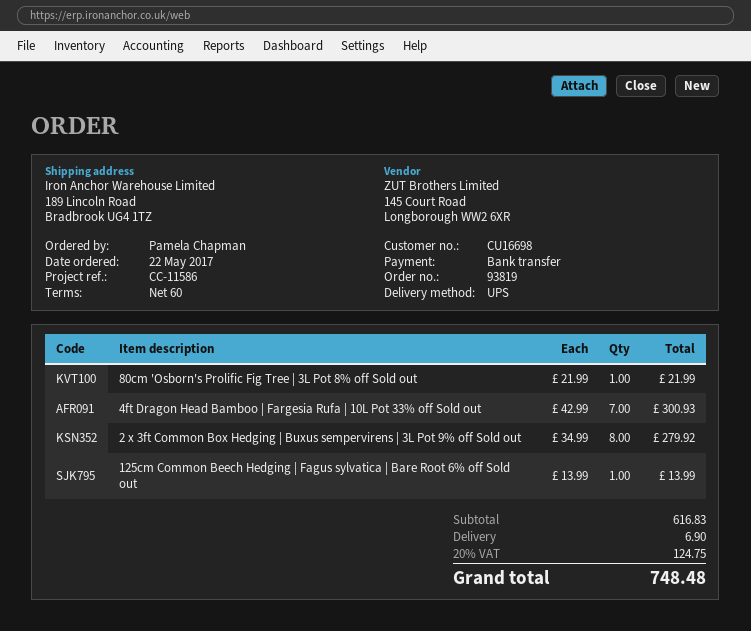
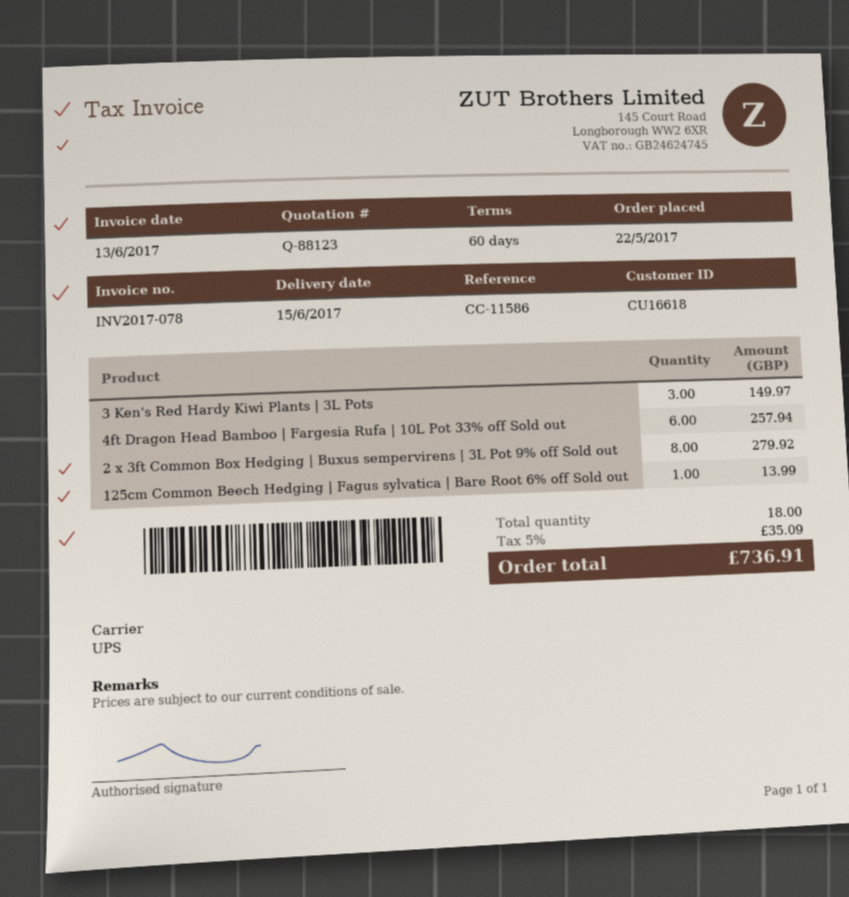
customer number: CU16698 -> CU16618
80cm 'Osborn's Prolific Fig Tree | 3L Pot 8% off Sold out: 1 for 21.99 -> none
4ft Dragon Head Bamboo | Fargesia Rufa | 10L Pot 33% off Sold out: 7 for 300.93 -> 6 for 257.94
3 Ken's Red Hardy Kiwi Plants | 3L Pots: none -> 3 for 149.97
shipping: 6.90 -> none
tax: 20% = 124.75 -> 5% = 35.09
total: 748.48 -> 736.91

